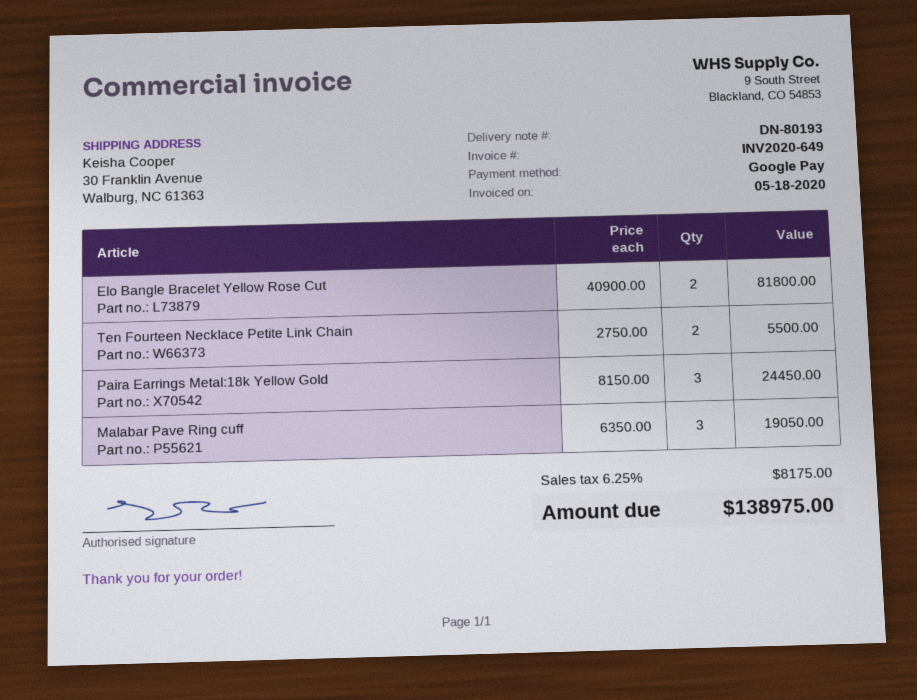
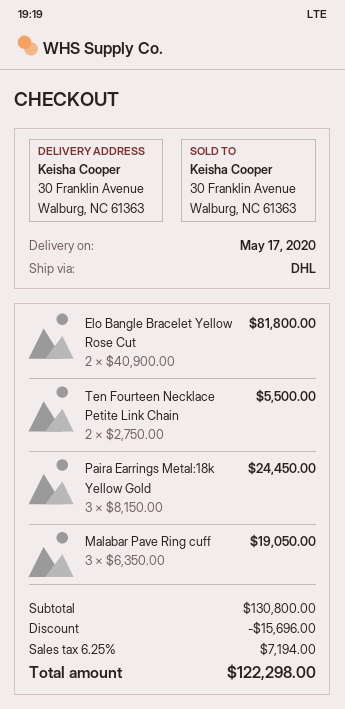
discount: none -> 15696.00
tax: 6.25% = 8175.00 -> 6.25% = 7194.00
total: 138975.00 -> 122298.00

